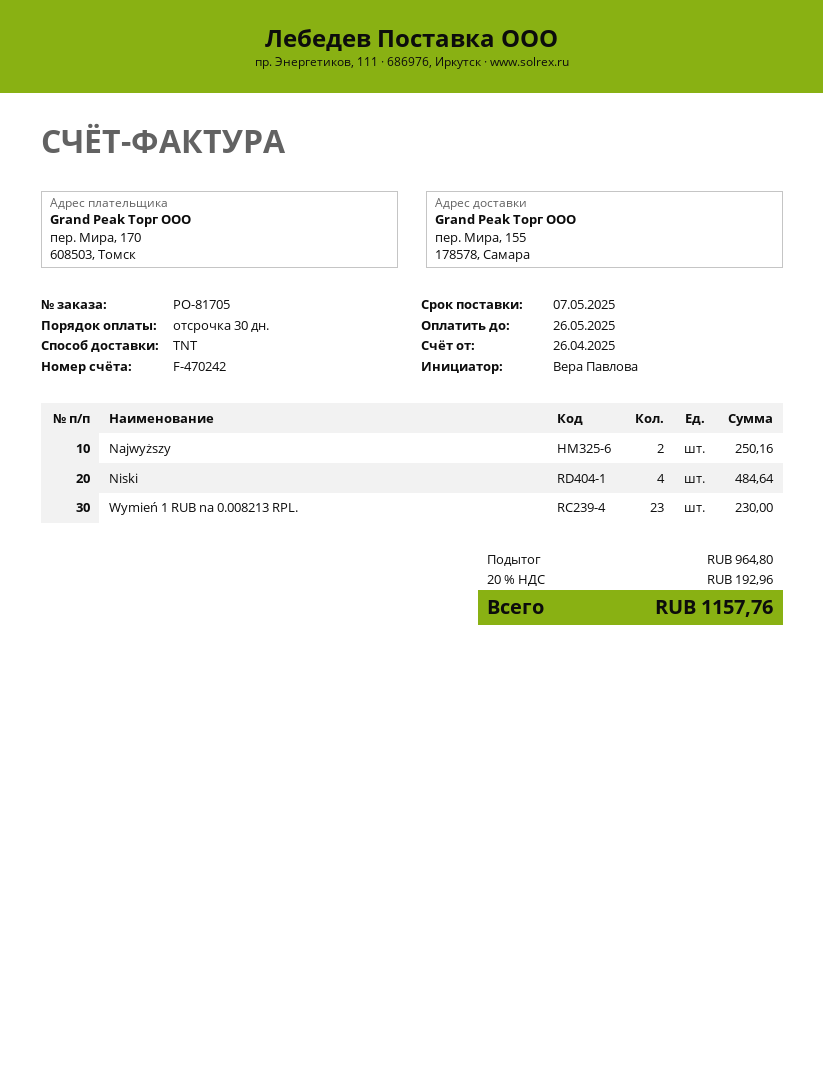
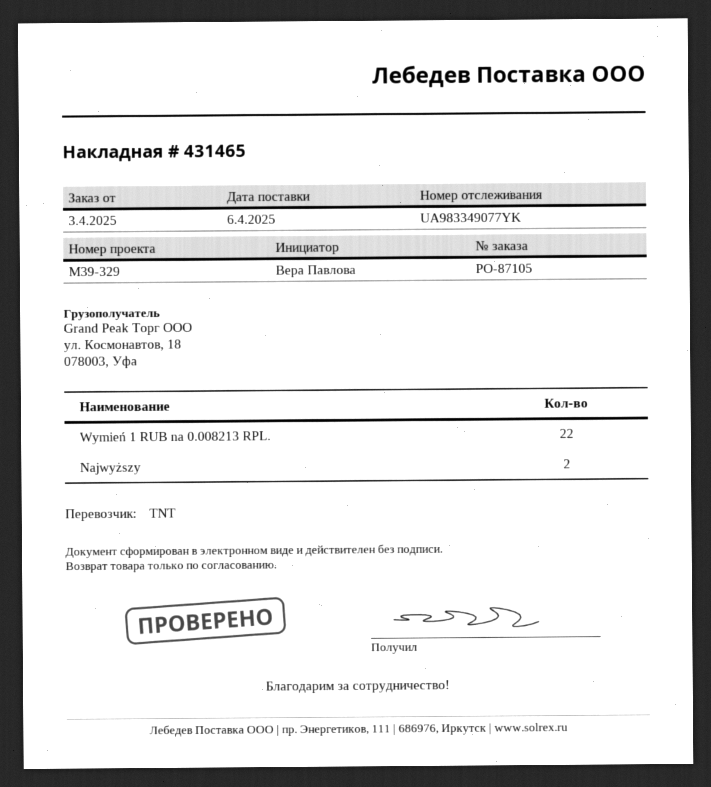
order number: PO-81705 -> PO-87105
delivery date: 2025-05-07 -> 2025-04-06
ship to: пер. Мира, 155, 178578, Самара -> ул. Космонавтов, 18, 078003, Уфа
Niski: 4 -> none
Wymień 1 RUB na 0.008213 RPL.: 23 -> 22

